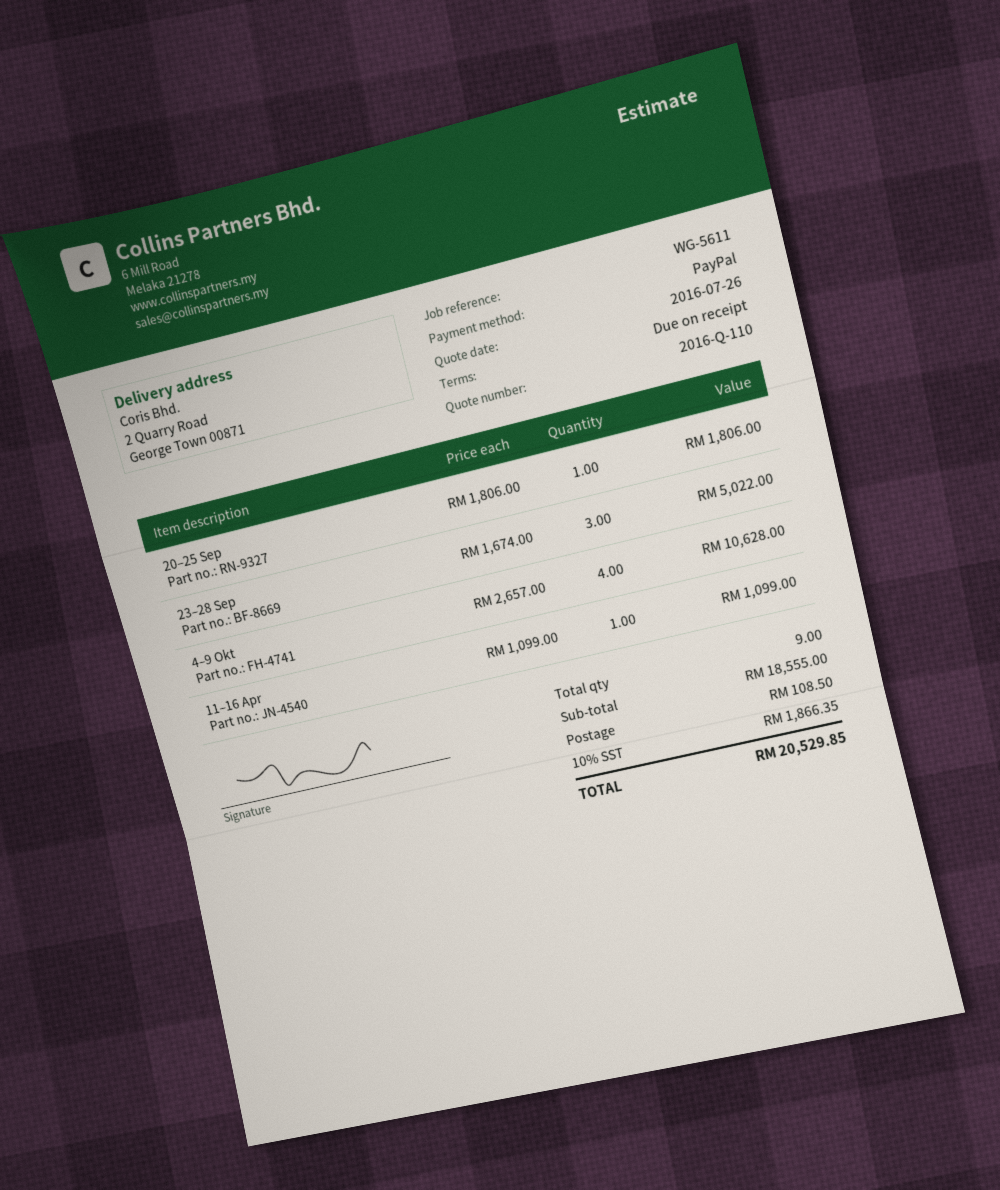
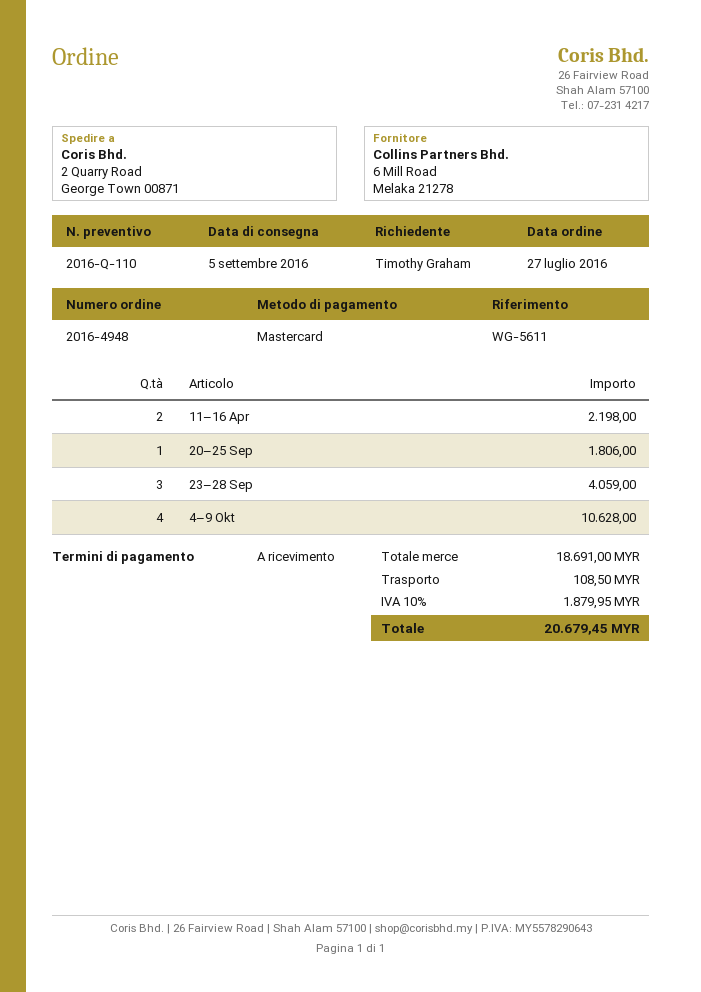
payment method: PayPal -> Mastercard
23–28 Sep: 3 for 5022.00 -> 3 for 4059.00
11–16 Apr: 1 for 1099.00 -> 2 for 2198.00
subtotal: 18555.00 -> 18691.00
tax: 10% = 1866.35 -> 10% = 1879.95
total: 20529.85 -> 20679.45

